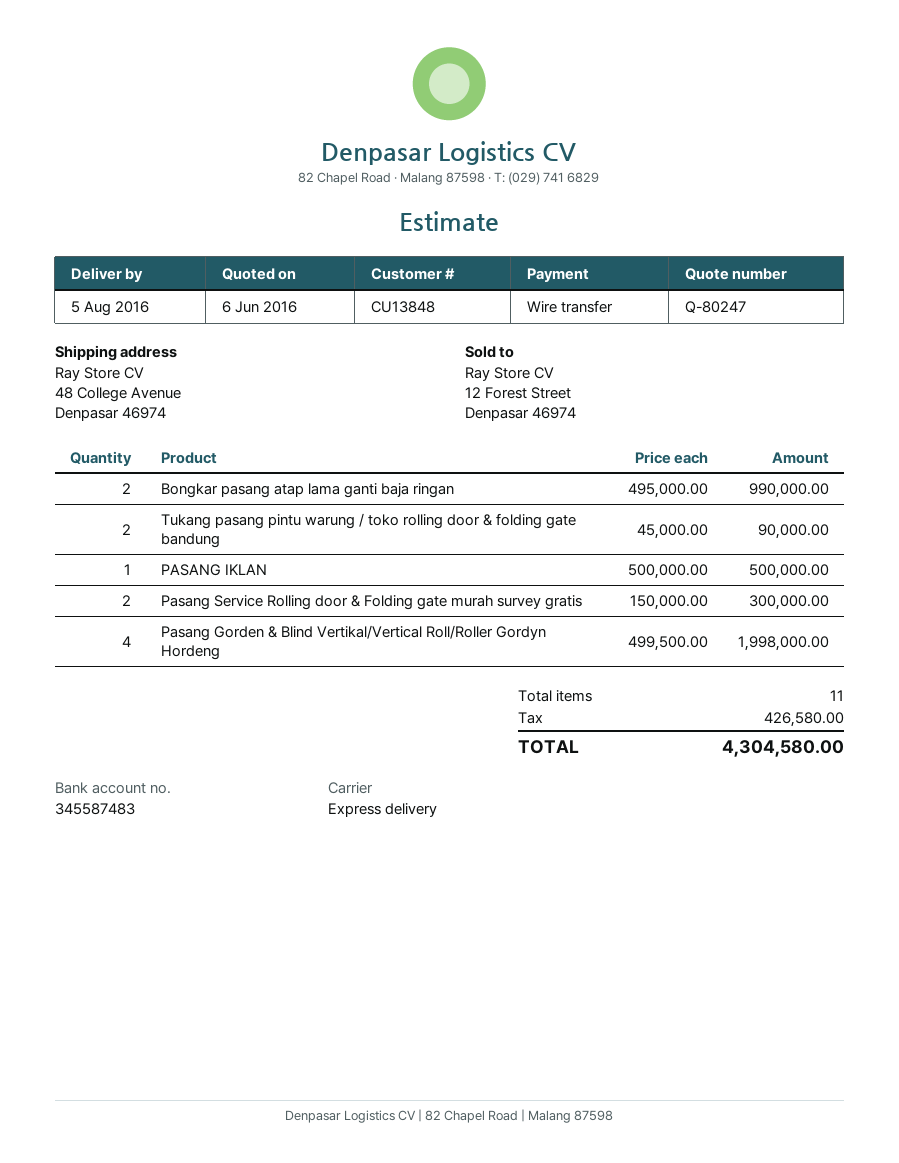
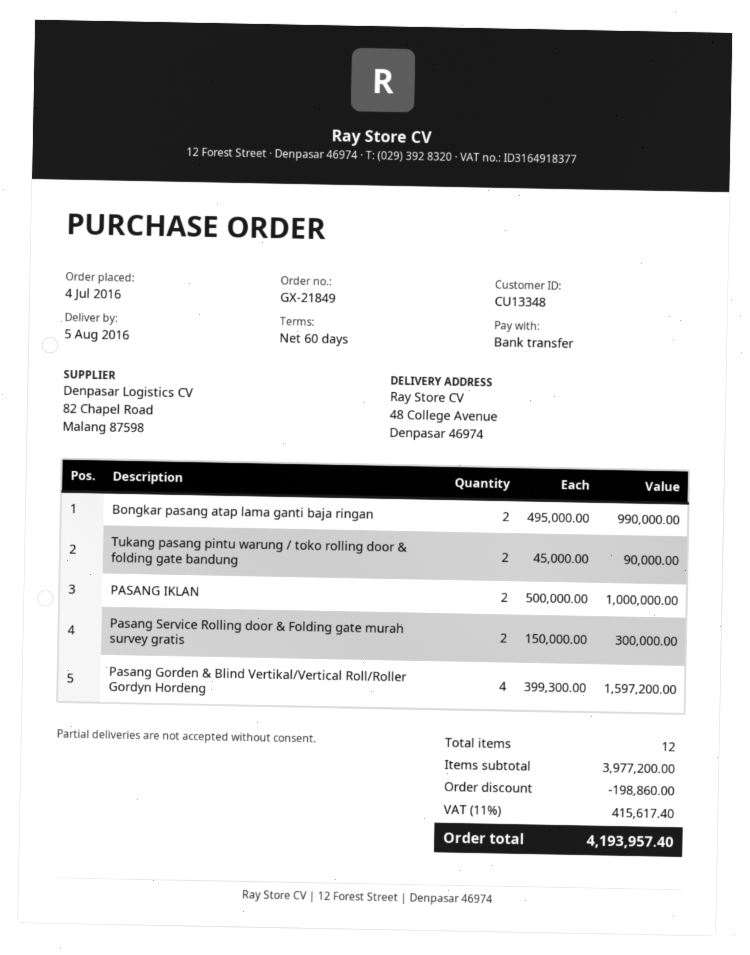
customer number: CU13848 -> CU13348
PASANG IKLAN: 1 x 500000.00 = 500000.00 -> 2 x 500000.00 = 1000000.00
Pasang Gorden & Blind Vertikal/Vertical Roll/Roller Gordyn Hordeng: 4 x 499500.00 = 1998000.00 -> 4 x 399300.00 = 1597200.00
total quantity: 11 -> 12
discount: none -> 198860.00
tax: 426580.00 -> 415617.40
total: 4304580.00 -> 4193957.40

